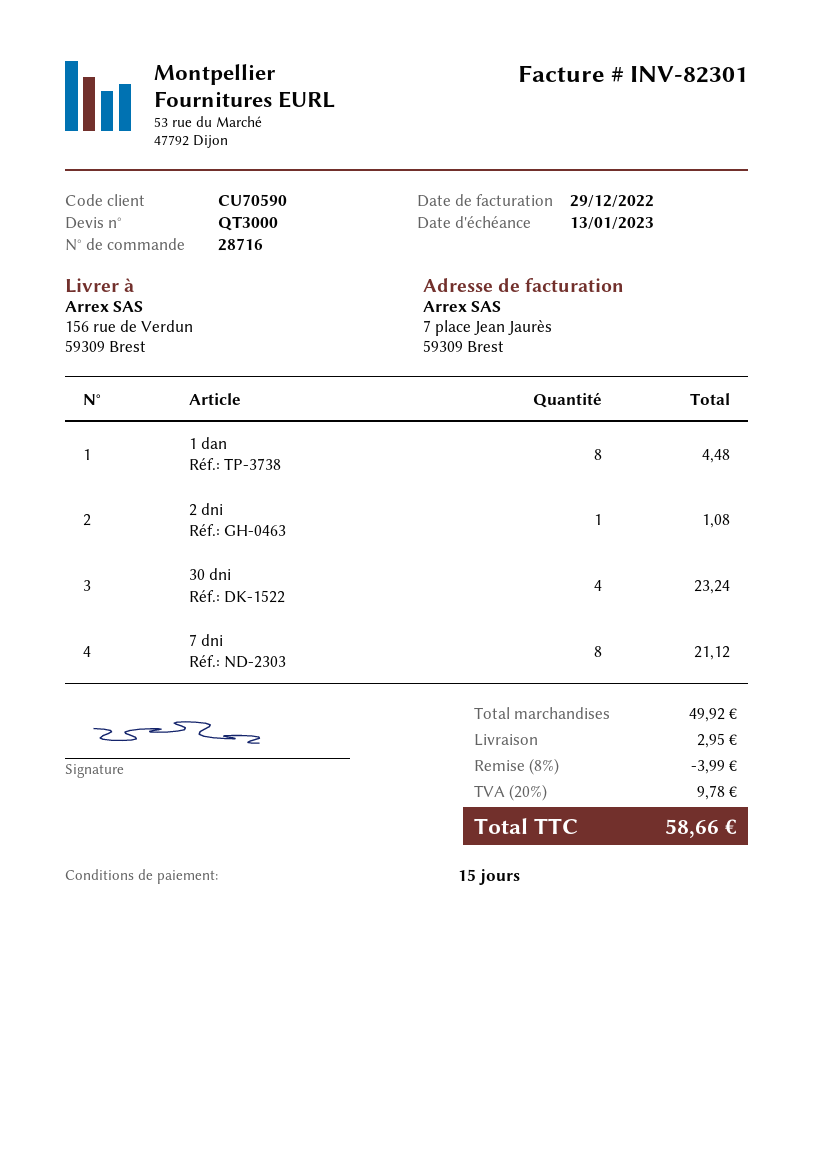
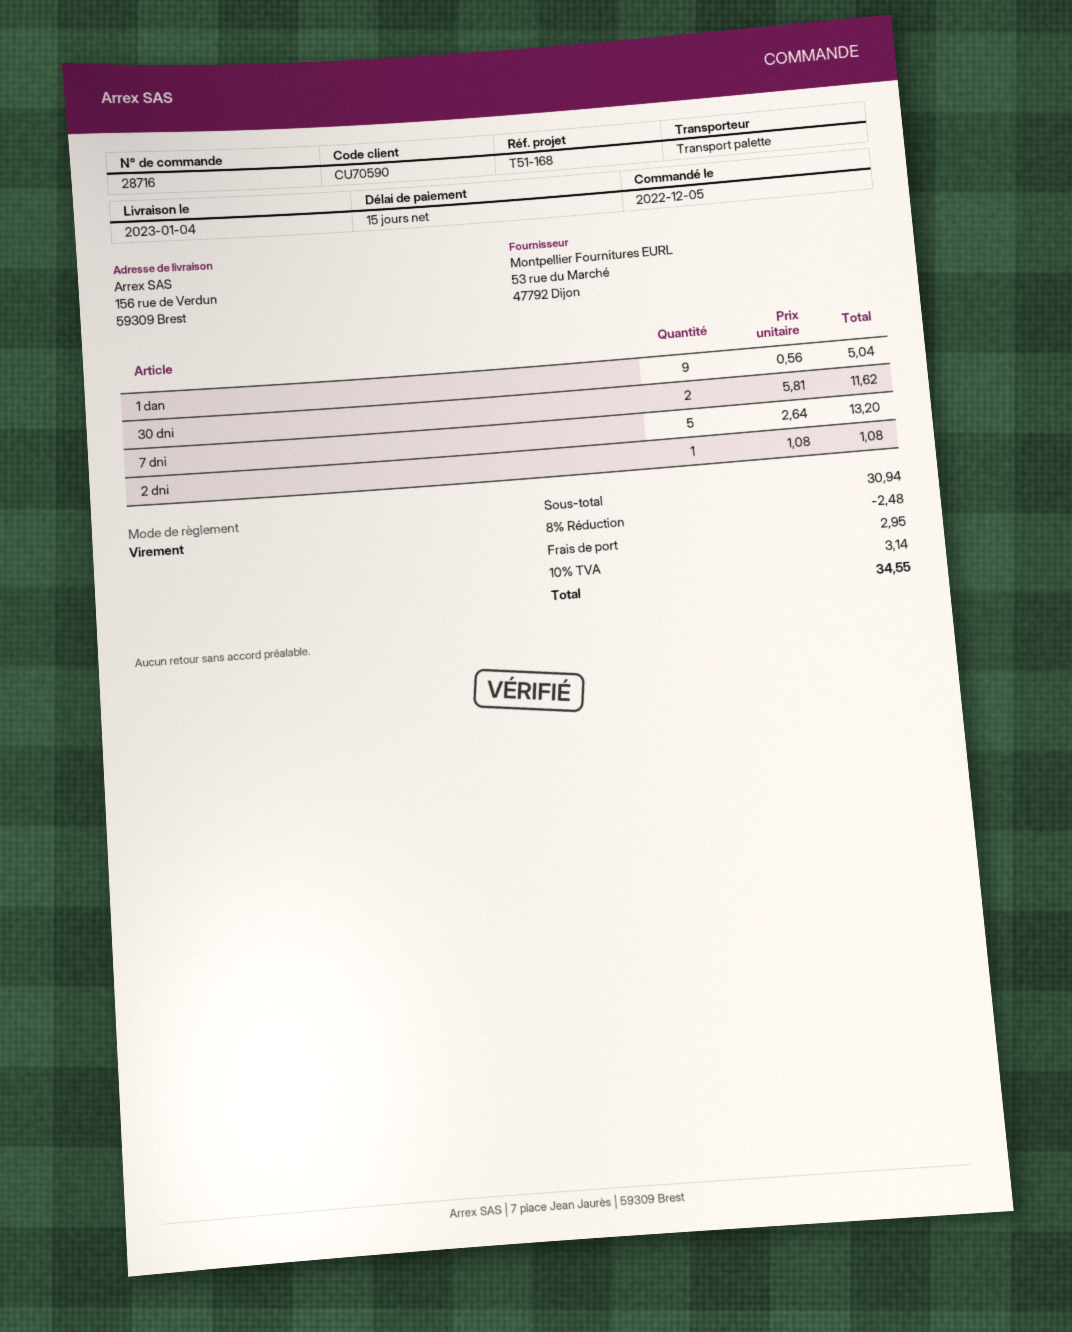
1 dan: 8 for 4.48 -> 9 for 5.04
30 dni: 4 for 23.24 -> 2 for 11.62
7 dni: 8 for 21.12 -> 5 for 13.20
subtotal: 49.92 -> 30.94
discount: 8% = 3.99 -> 8% = 2.48
tax: 20% = 9.78 -> 10% = 3.14
total: 58.66 -> 34.55

